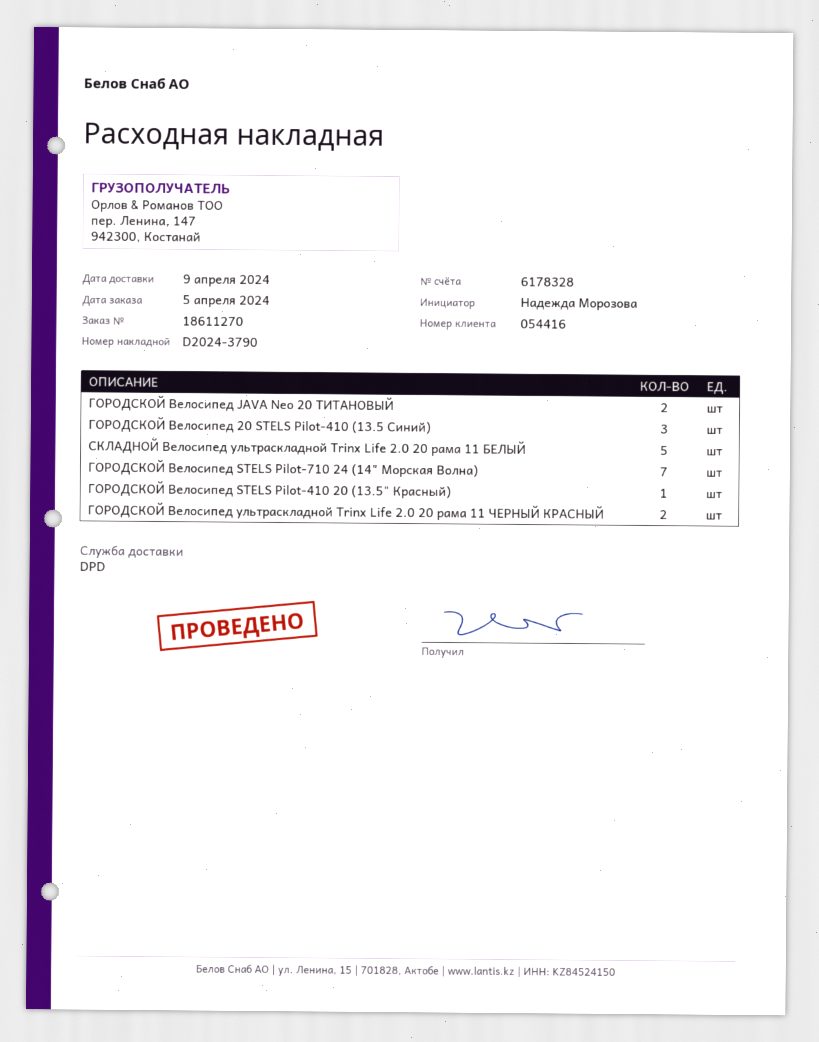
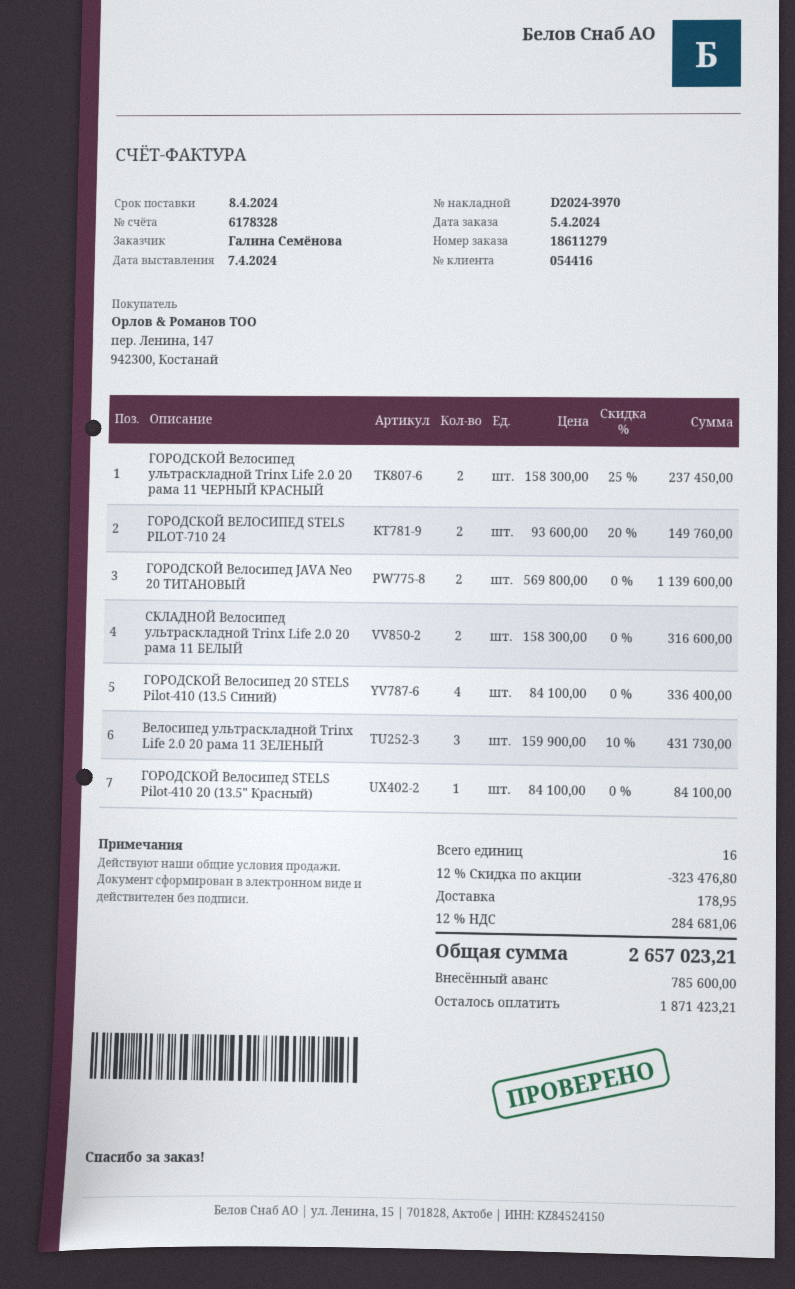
order number: 18611270 -> 18611279
delivery note number: D2024-3790 -> D2024-3970
delivery date: 2024-04-09 -> 2024-04-08
ordered by: Надежда Морозова -> Галина Семёнова
ГОРОДСКОЙ Велосипед 20 STELS Pilot-410 (13.5 Синий): 3 -> 4
СКЛАДНОЙ Велосипед ультраскладной Trinx Life 2.0 20 рама 11 БЕЛЫЙ: 5 -> 2
ГОРОДСКОЙ Велосипед STELS Pilot-710 24 (14" Морская Волна): 7 -> none
ГОРОДСКОЙ ВЕЛОСИПЕД STELS PILOT-710 24: none -> 2
Велосипед ультраскладной Trinx Life 2.0 20 рама 11 ЗЕЛЕНЫЙ: none -> 3

